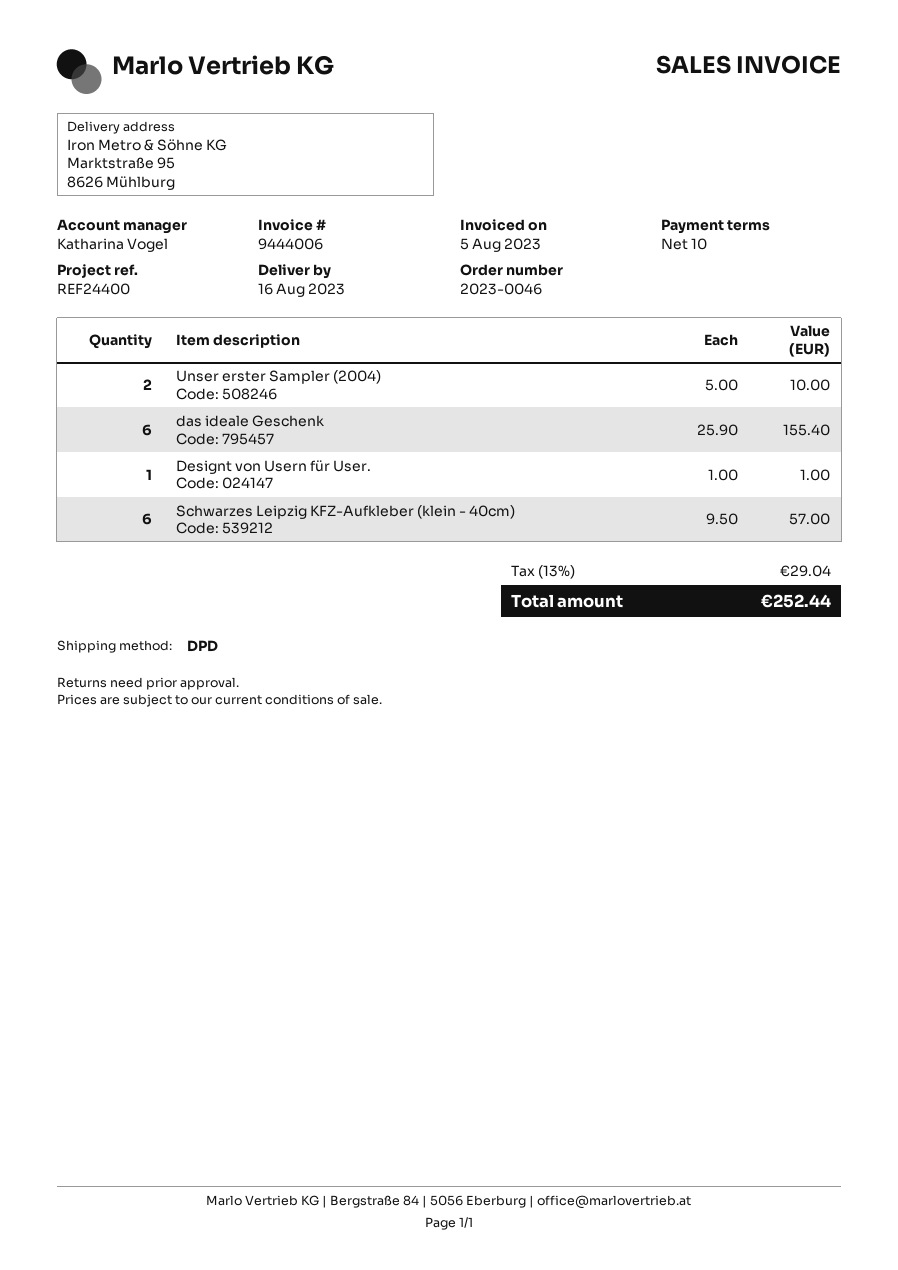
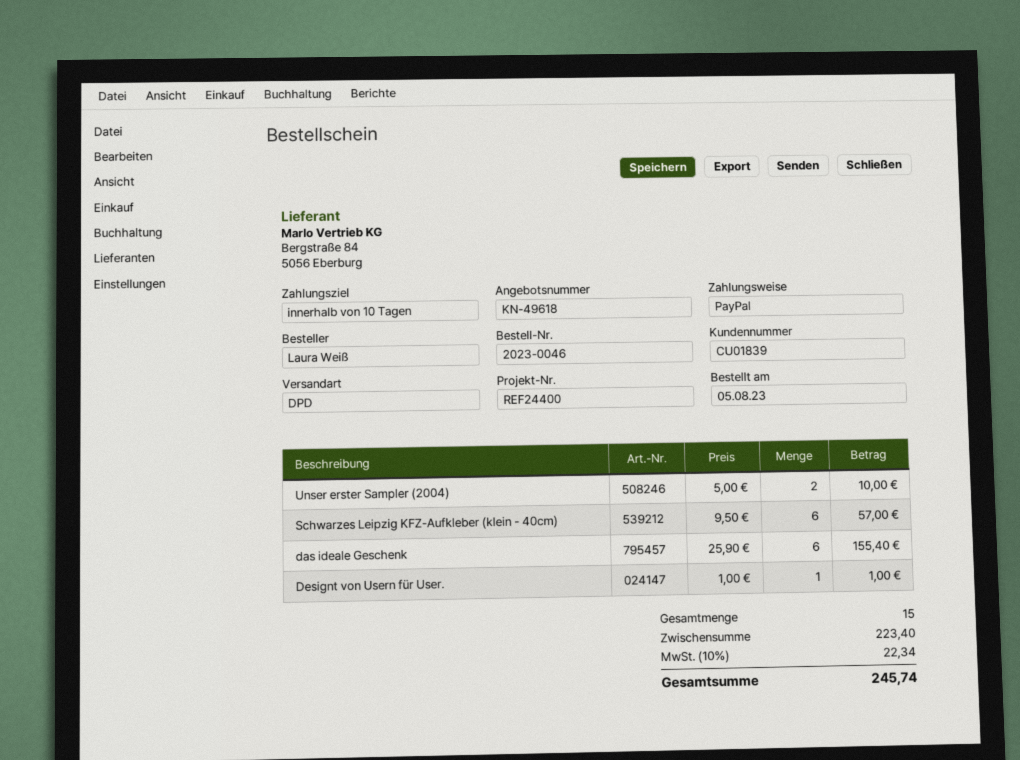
tax: 13% = 29.04 -> 10% = 22.34
total: 252.44 -> 245.74

